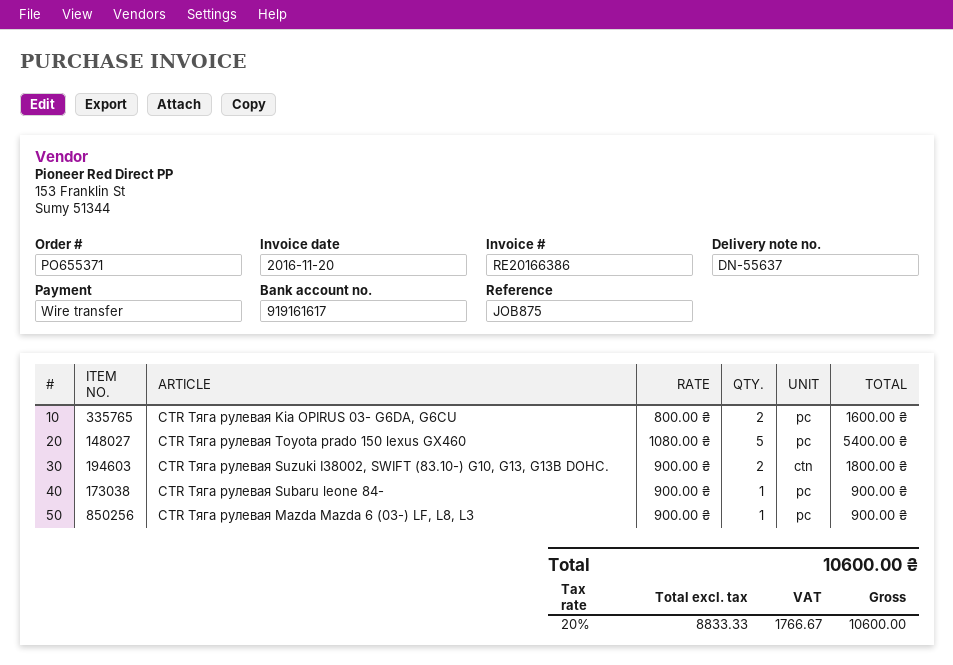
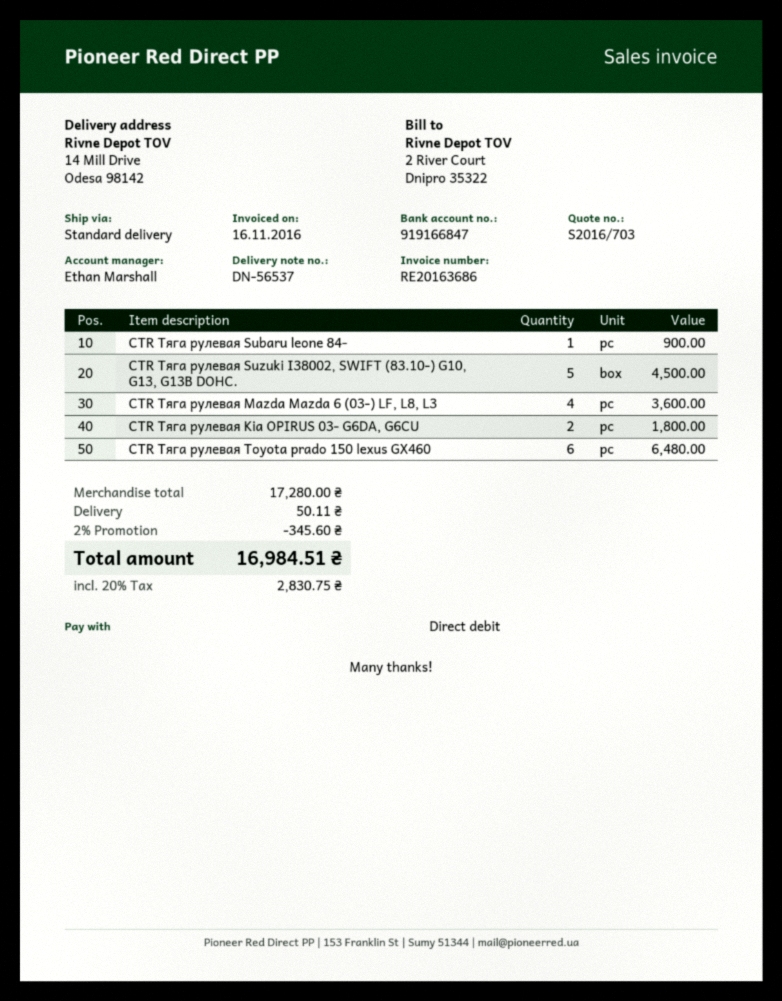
delivery note number: DN-55637 -> DN-56537
invoice number: RE20166386 -> RE20163686
invoice date: 2016-11-20 -> 2016-11-16
payment method: bank transfer -> direct debit
bank account: 919161617 -> 919166847
CTR Тяга рулевая Kia OPIRUS 03- G6DA, G6CU: 2 for 1600.00 -> 2 for 1800.00
CTR Тяга рулевая Toyota prado 150 lexus GX460: 5 for 5400.00 -> 6 for 6480.00
CTR Тяга рулевая Suzuki I38002, SWIFT (83.10-) G10, G13, G13B DOHC.: 2 for 1800.00 -> 5 for 4500.00
CTR Тяга рулевая Mazda Mazda 6 (03-) LF, L8, L3: 1 for 900.00 -> 4 for 3600.00
discount: none -> 2% = 345.60
shipping: none -> 50.11
tax: 20% = 1766.67 -> 20% = 2830.75
total: 10600.00 -> 16984.51

